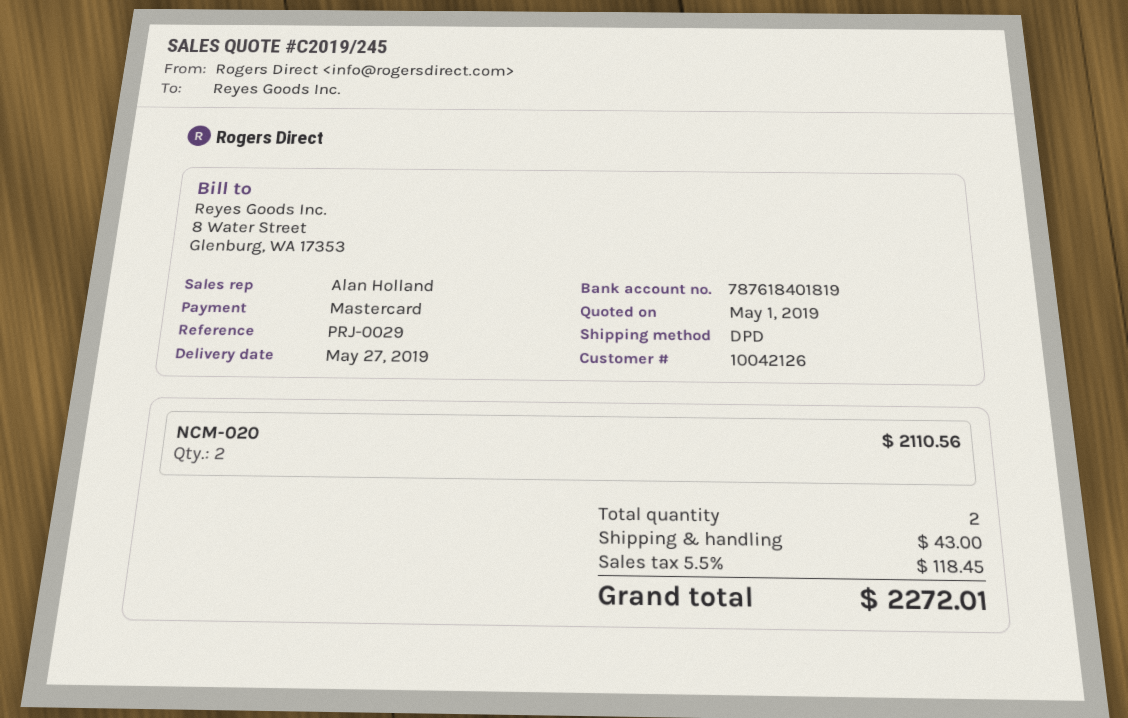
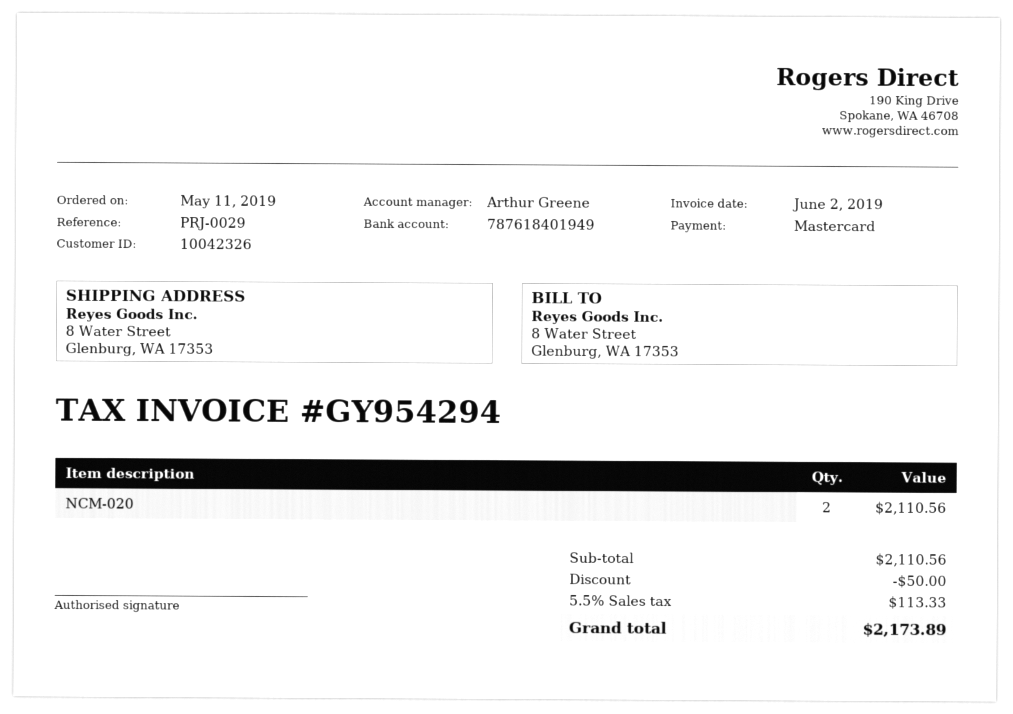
customer number: 10042126 -> 10042326
sales rep: Alan Holland -> Arthur Greene
bank account: 787618401819 -> 787618401949
discount: none -> 50.00
shipping: 43.00 -> none
tax: 5.5% = 118.45 -> 5.5% = 113.33
total: 2272.01 -> 2173.89

